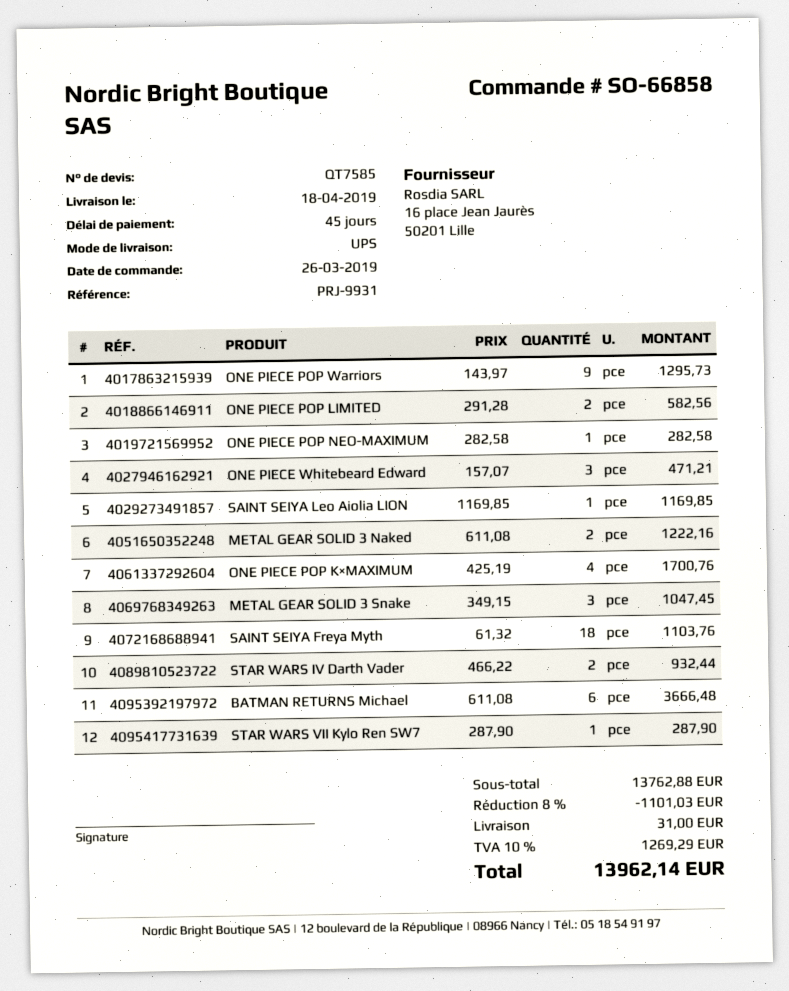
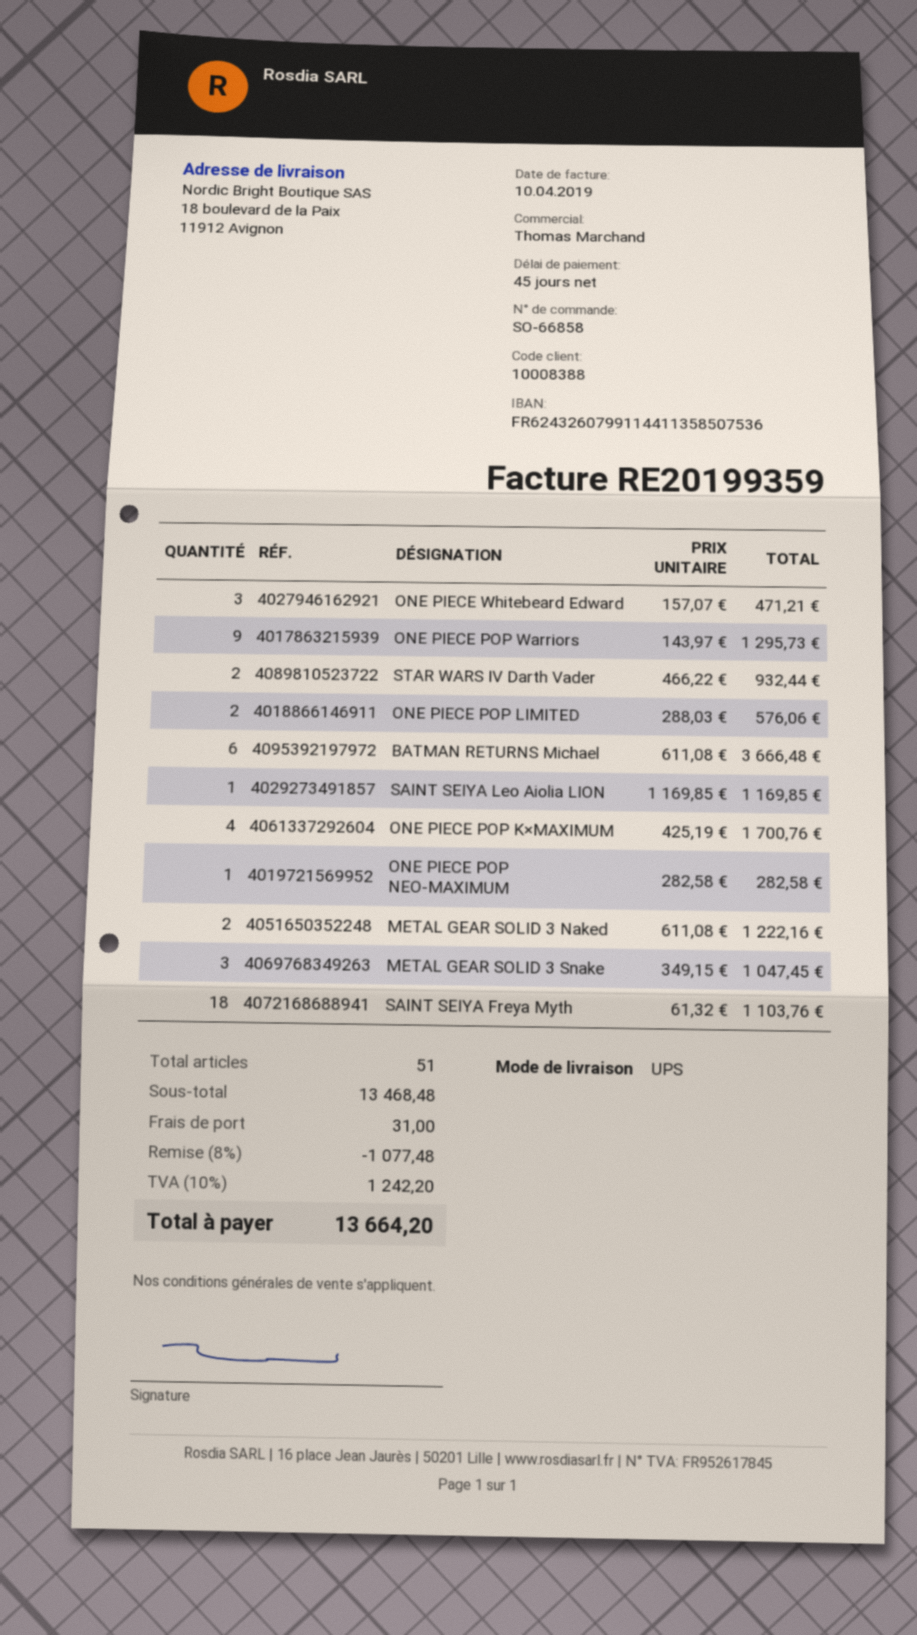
ONE PIECE POP LIMITED: 2 x 291.28 = 582.56 -> 2 x 288.03 = 576.06
STAR WARS VII Kylo Ren SW7: 1 x 287.90 = 287.90 -> none
subtotal: 13762.88 -> 13468.48
discount: 8% = 1101.03 -> 8% = 1077.48
tax: 10% = 1269.29 -> 10% = 1242.20
total: 13962.14 -> 13664.20

